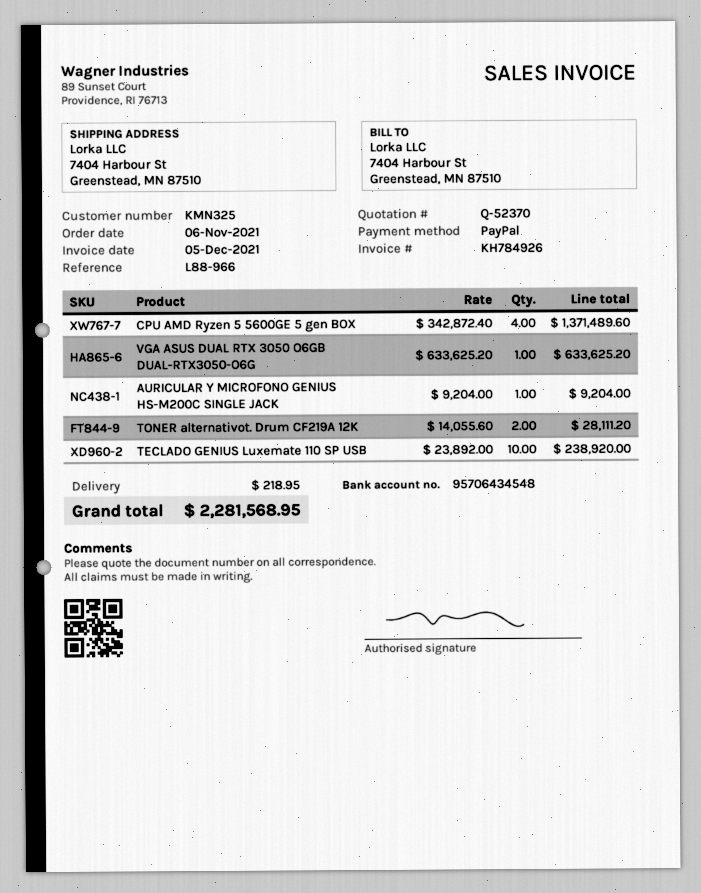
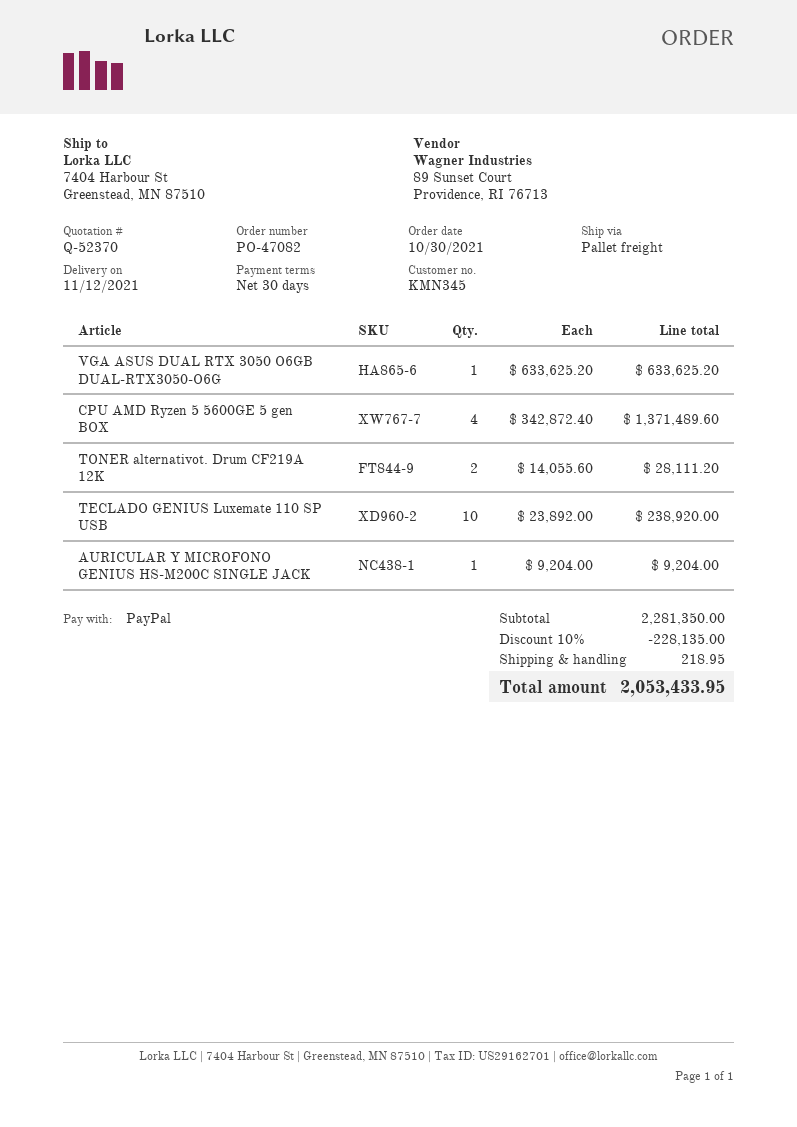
order date: 2021-11-06 -> 2021-10-30
customer number: KMN325 -> KMN345
discount: none -> 10% = 228135.00
total: 2281568.95 -> 2053433.95

